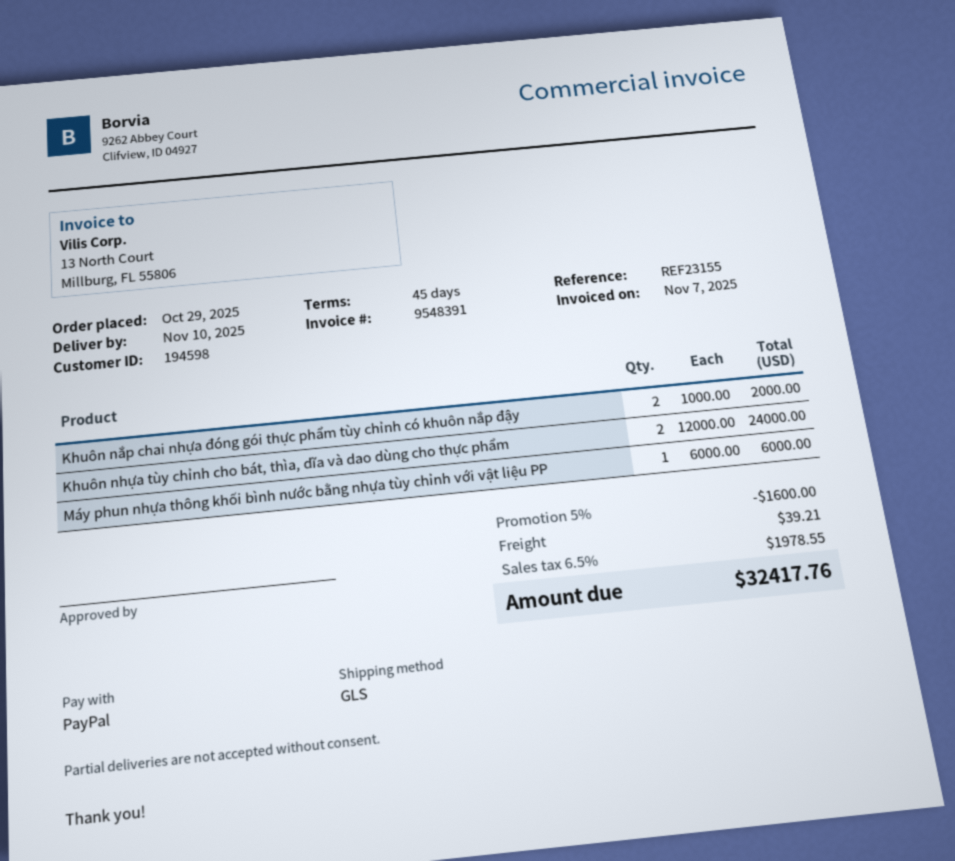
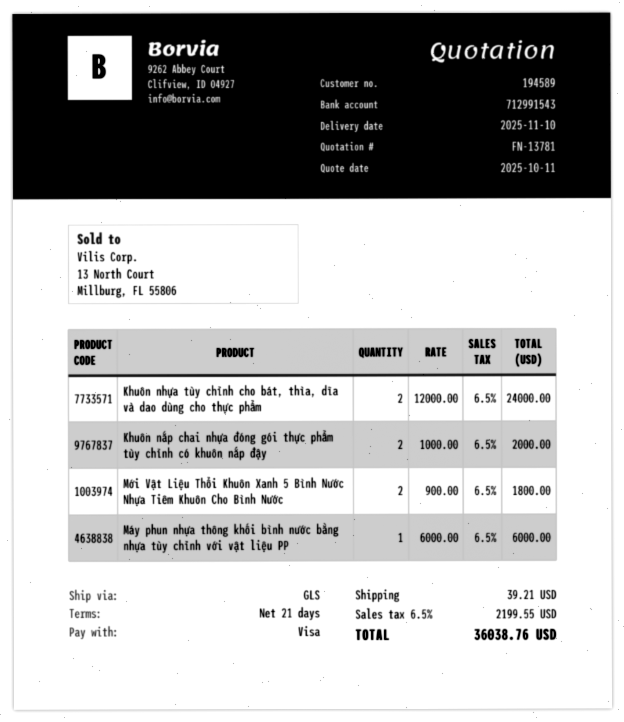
payment terms: 45 days -> 21 days
customer number: 194598 -> 194589
payment method: PayPal -> Visa
Mới Vật Liệu Thổi Khuôn Xanh 5 Bình Nước Nhựa Tiêm Khuôn Cho Bình Nước: none -> 2 x 900.00 = 1800.00
discount: 5% = 1600.00 -> none
tax: 6.5% = 1978.55 -> 6.5% = 2199.55
total: 32417.76 -> 36038.76

